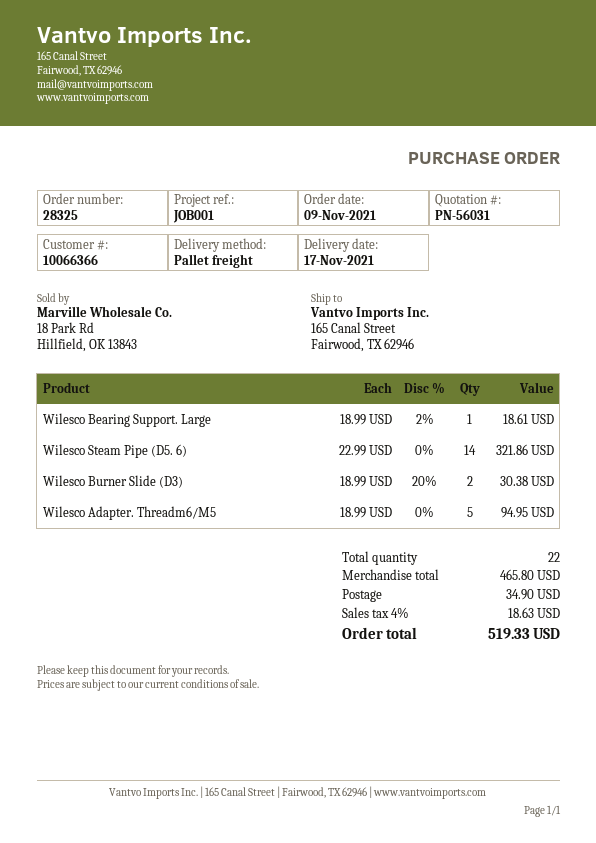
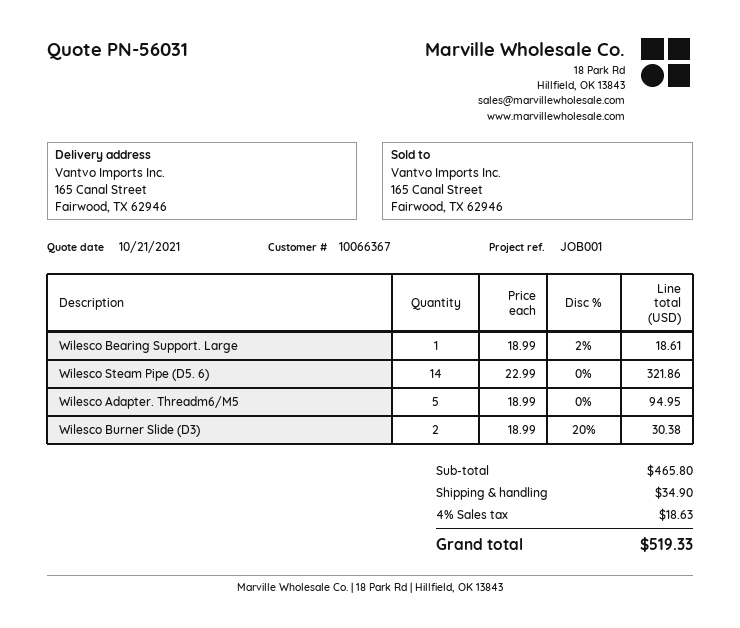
customer number: 10066366 -> 10066367

